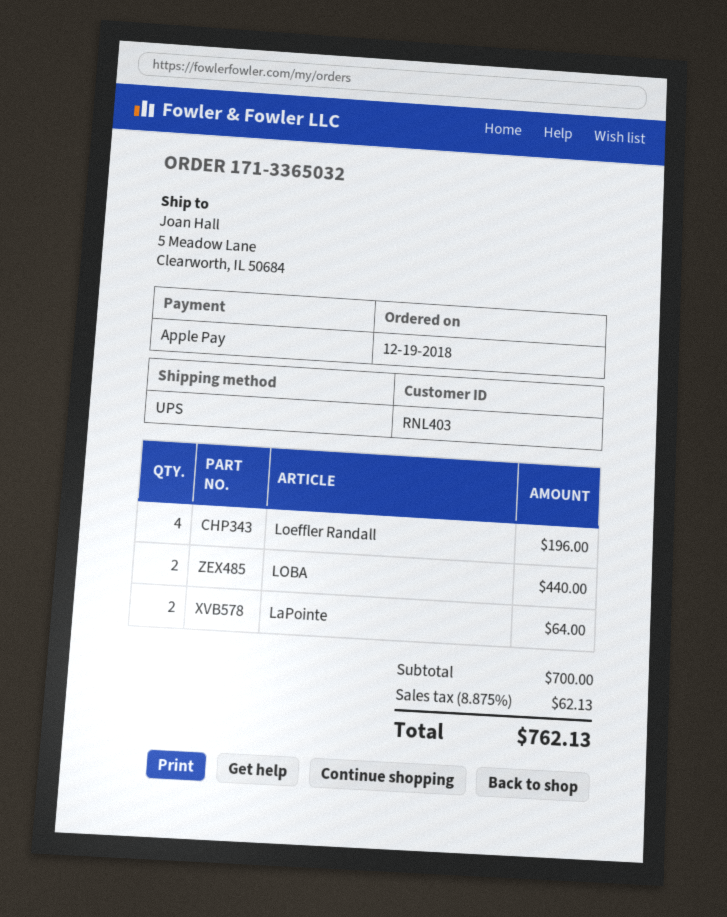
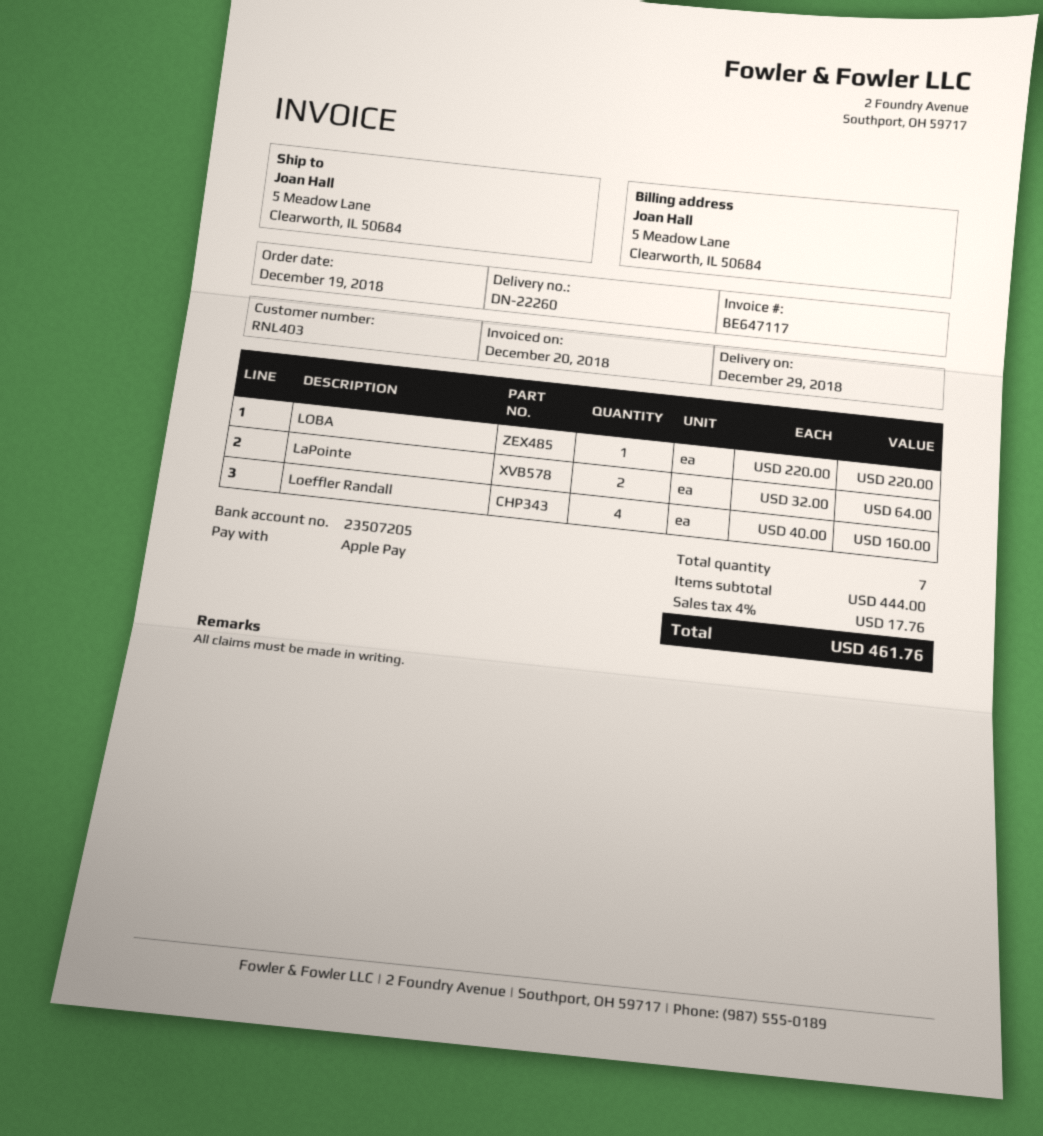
Loeffler Randall: 4 for 196.00 -> 4 for 160.00
LOBA: 2 for 440.00 -> 1 for 220.00
subtotal: 700.00 -> 444.00
tax: 8.875% = 62.13 -> 4% = 17.76
total: 762.13 -> 461.76

